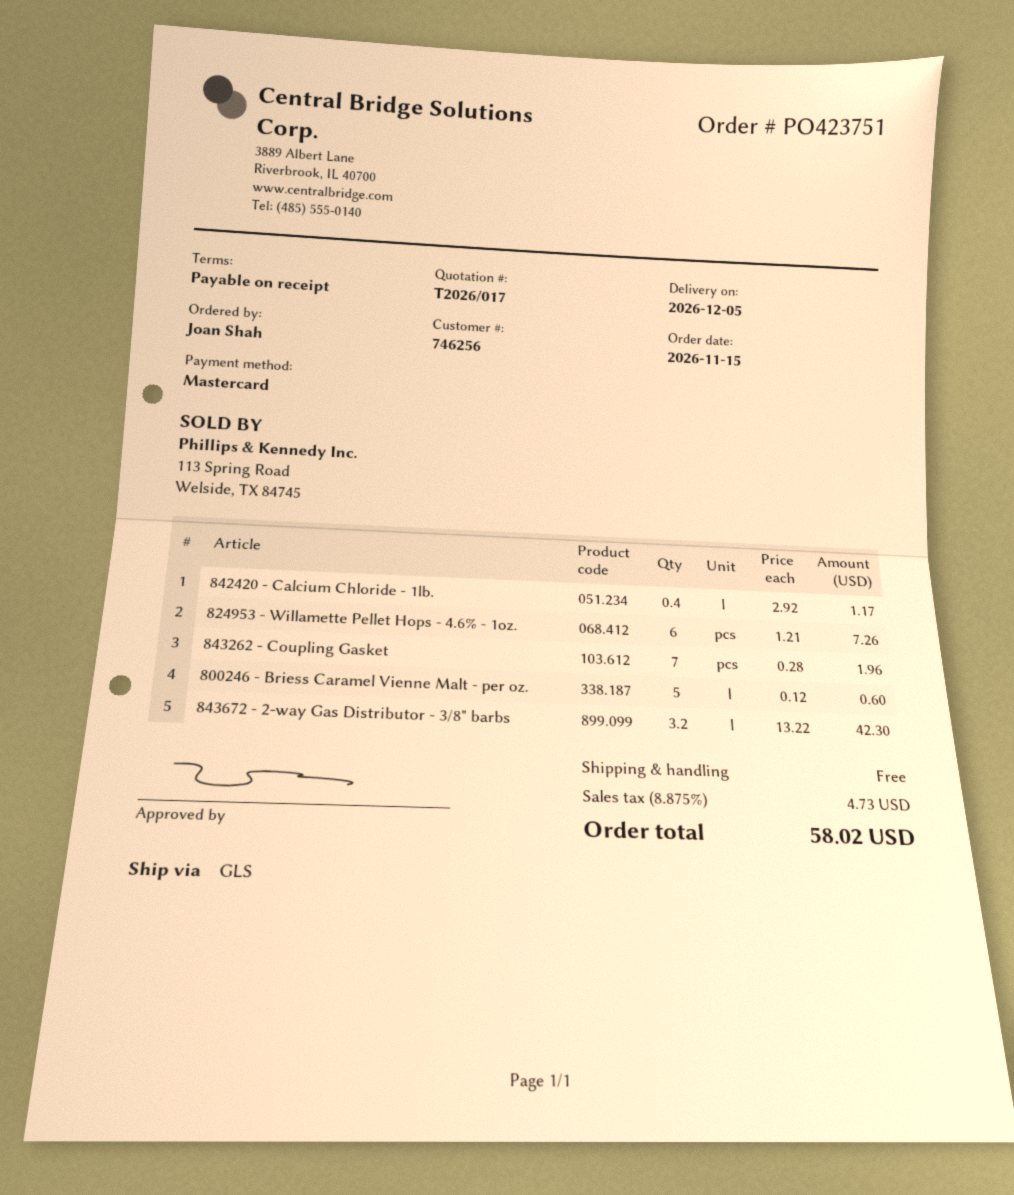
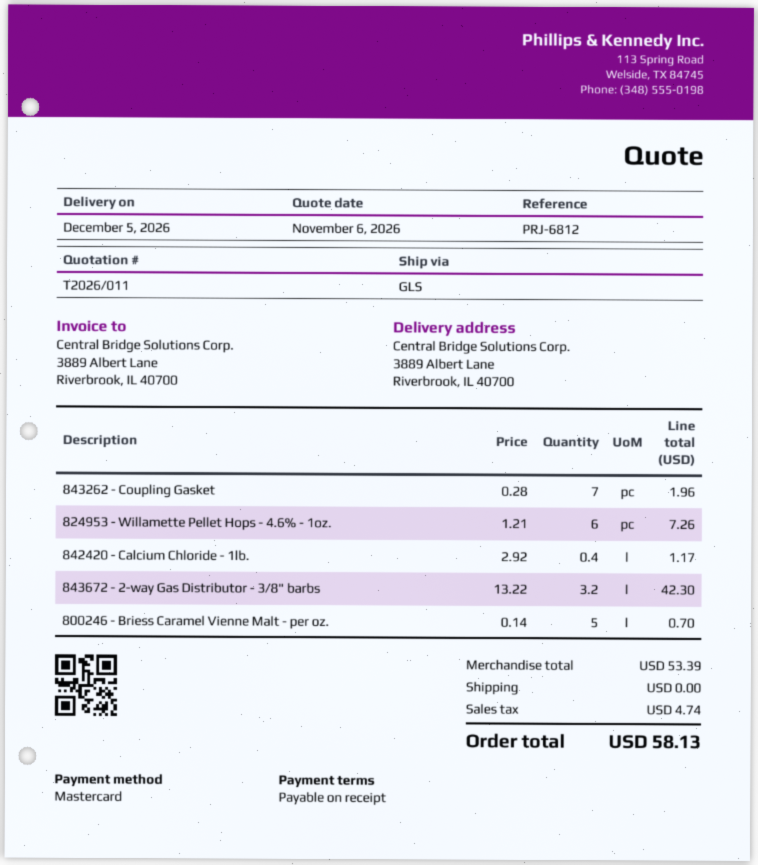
quote number: T2026/017 -> T2026/011
800246 - Briess Caramel Vienne Malt - per oz.: 5 x 0.12 = 0.60 -> 5 x 0.14 = 0.70
tax: 4.73 -> 4.74
total: 58.02 -> 58.13

